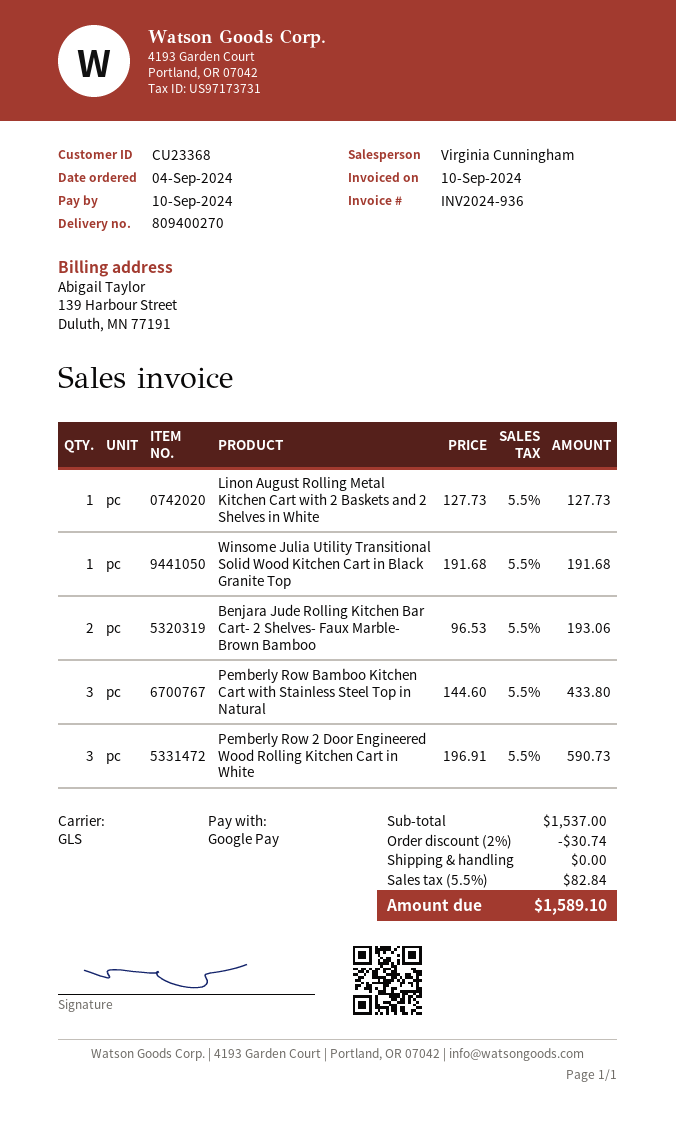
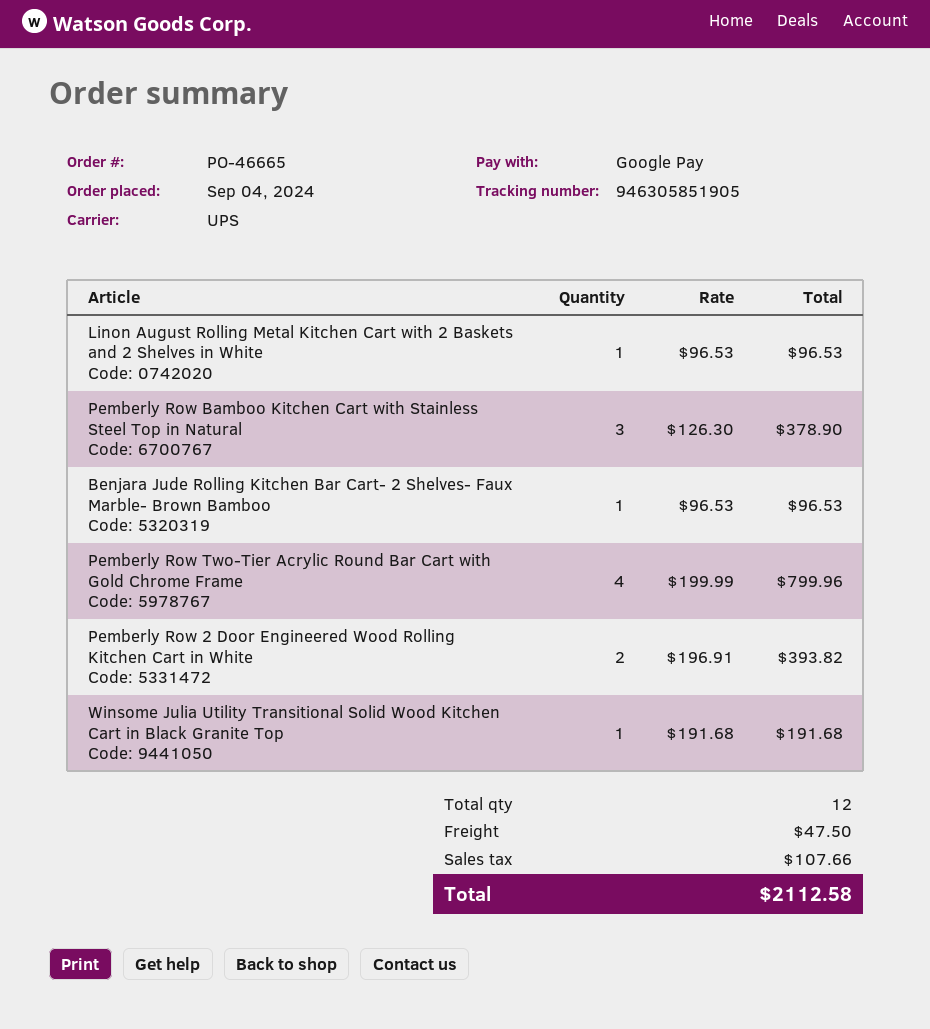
shipping method: GLS -> UPS
Linon August Rolling Metal Kitchen Cart with 2 Baskets and 2 Shelves in White: 1 x 127.73 = 127.73 -> 1 x 96.53 = 96.53
Benjara Jude Rolling Kitchen Bar Cart- 2 Shelves- Faux Marble- Brown Bamboo: 2 x 96.53 = 193.06 -> 1 x 96.53 = 96.53
Pemberly Row Bamboo Kitchen Cart with Stainless Steel Top in Natural: 3 x 144.60 = 433.80 -> 3 x 126.30 = 378.90
Pemberly Row 2 Door Engineered Wood Rolling Kitchen Cart in White: 3 x 196.91 = 590.73 -> 2 x 196.91 = 393.82
Pemberly Row Two-Tier Acrylic Round Bar Cart with Gold Chrome Frame: none -> 4 x 199.99 = 799.96
discount: 2% = 30.74 -> none
shipping: 0.00 -> 47.50
tax: 82.84 -> 107.66
total: 1589.10 -> 2112.58

